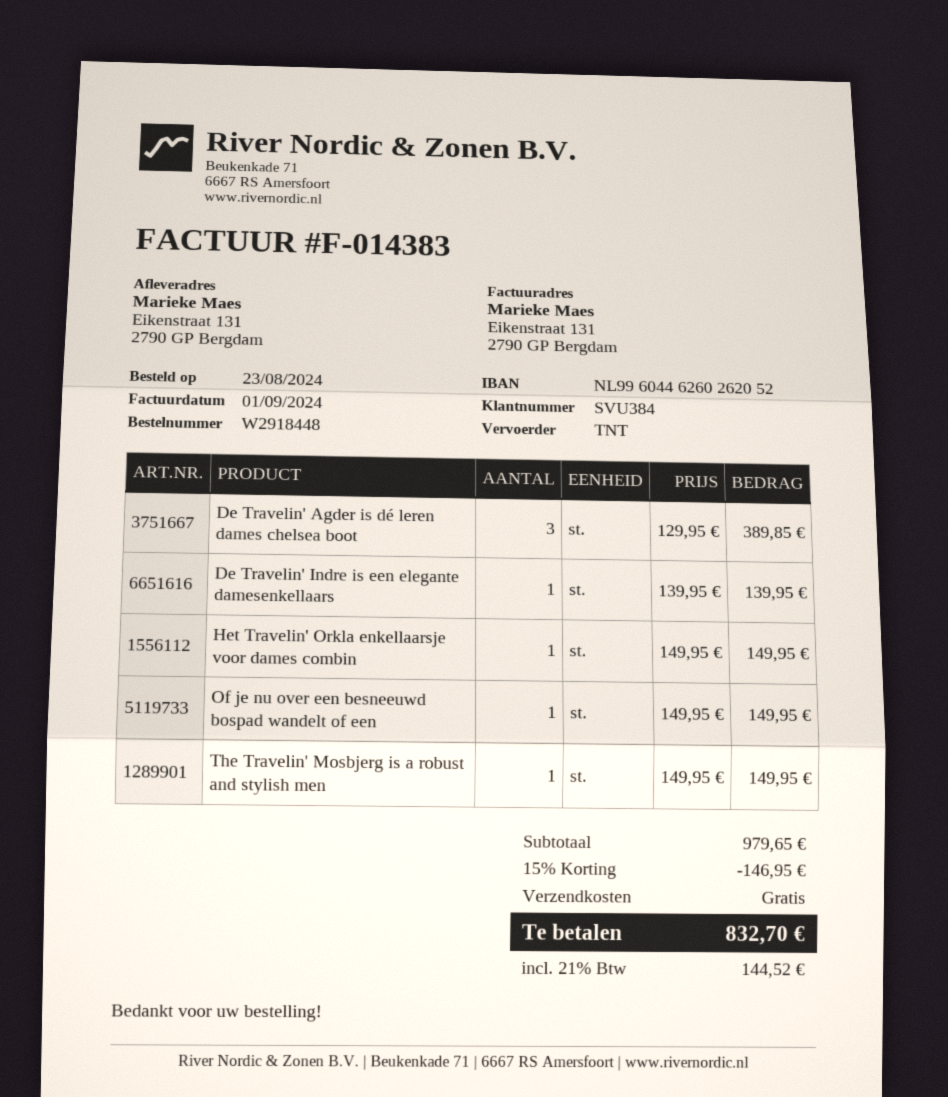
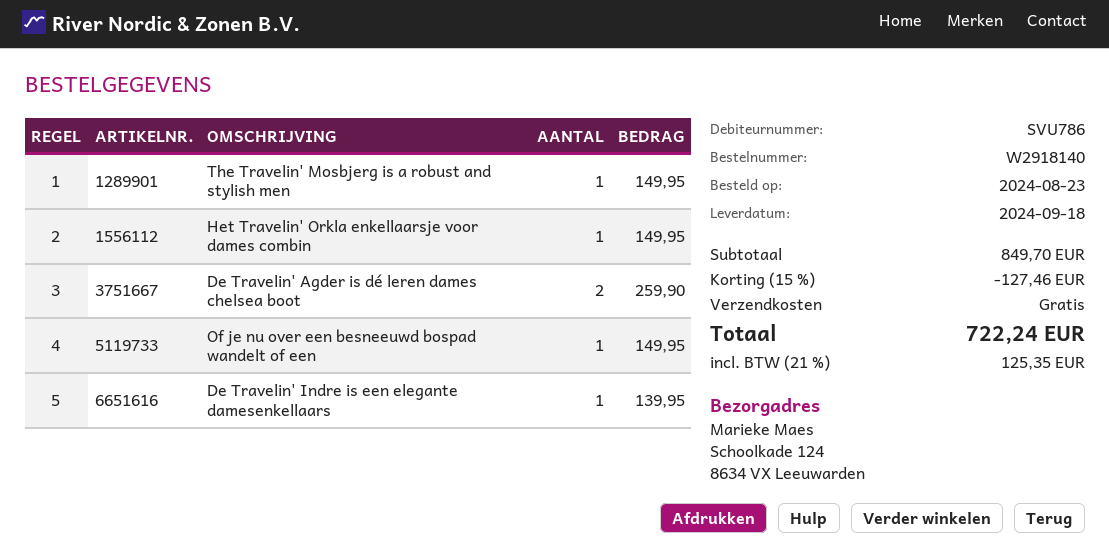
order number: W2918448 -> W2918140
customer number: SVU384 -> SVU786
ship to: Eikenstraat 131, 2790 GP Bergdam -> Schoolkade 124, 8634 VX Leeuwarden
De Travelin' Agder is dé leren dames chelsea boot: 3 for 389.85 -> 2 for 259.90
subtotal: 979.65 -> 849.70
discount: 15% = 146.95 -> 15% = 127.46
tax: 21% = 144.52 -> 21% = 125.35
total: 832.70 -> 722.24

